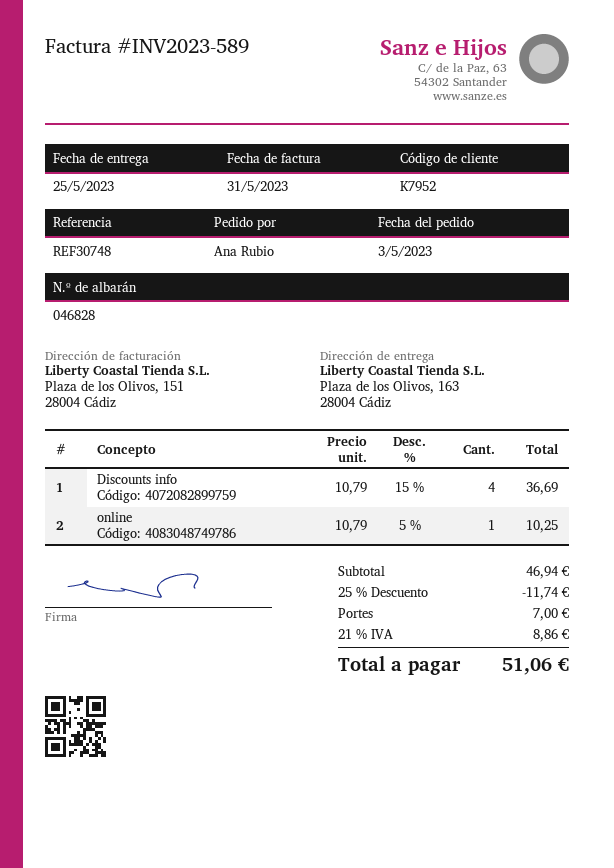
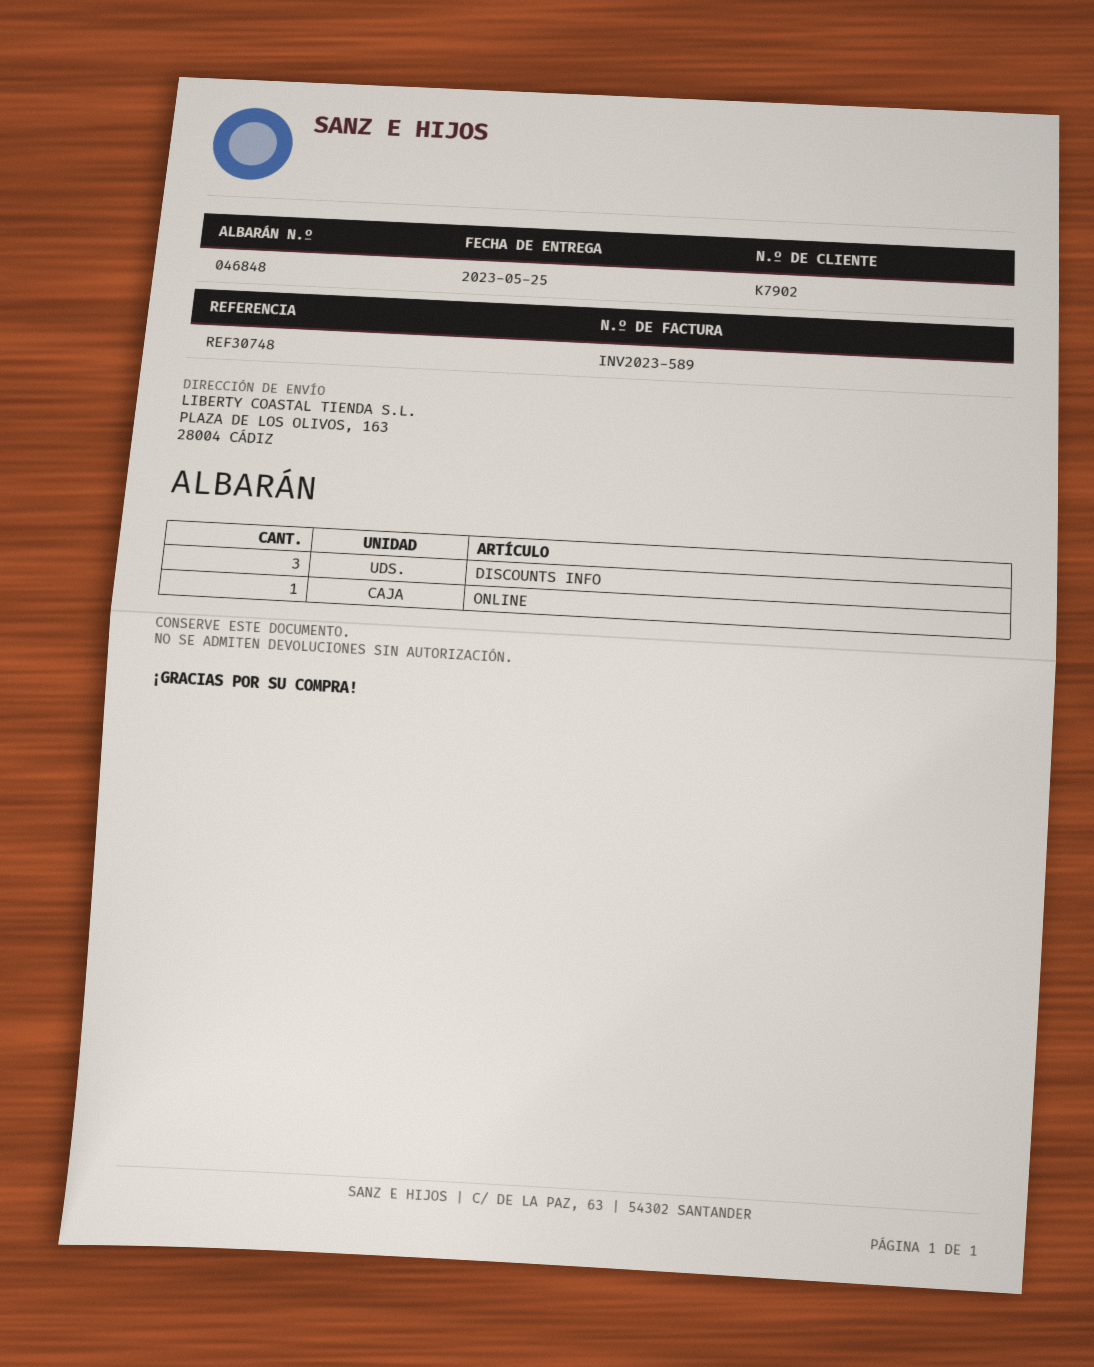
delivery note number: 046828 -> 046848
customer number: K7952 -> K7902
Discounts info: 4 -> 3

